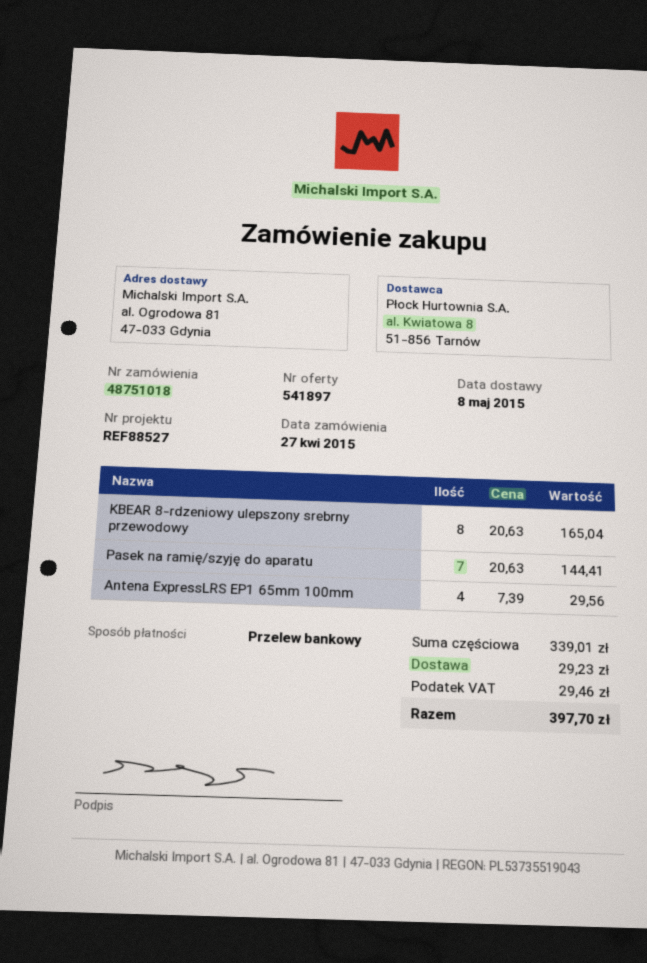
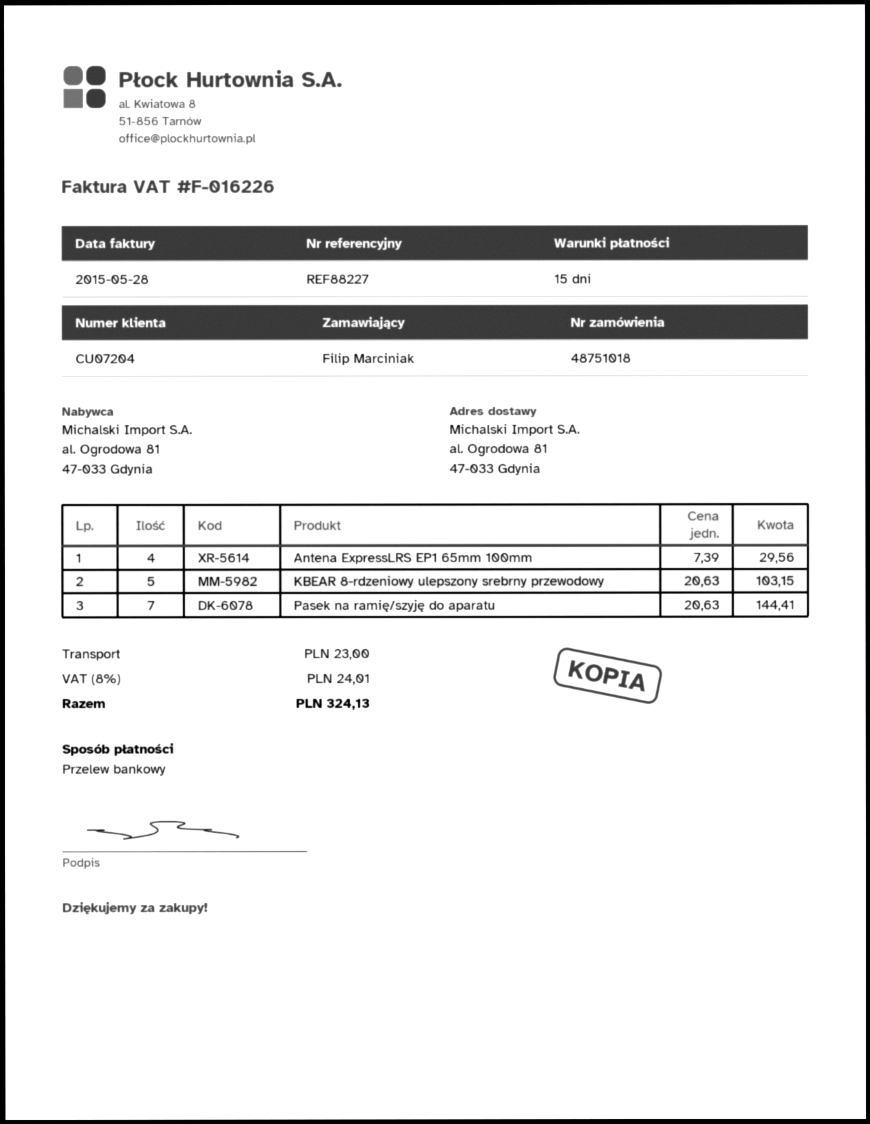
reference: REF88527 -> REF88227
KBEAR 8-rdzeniowy ulepszony srebrny przewodowy: 8 x 20.63 = 165.04 -> 5 x 20.63 = 103.15
shipping: 29.23 -> 23.00
tax: 29.46 -> 24.01
total: 397.70 -> 324.13

